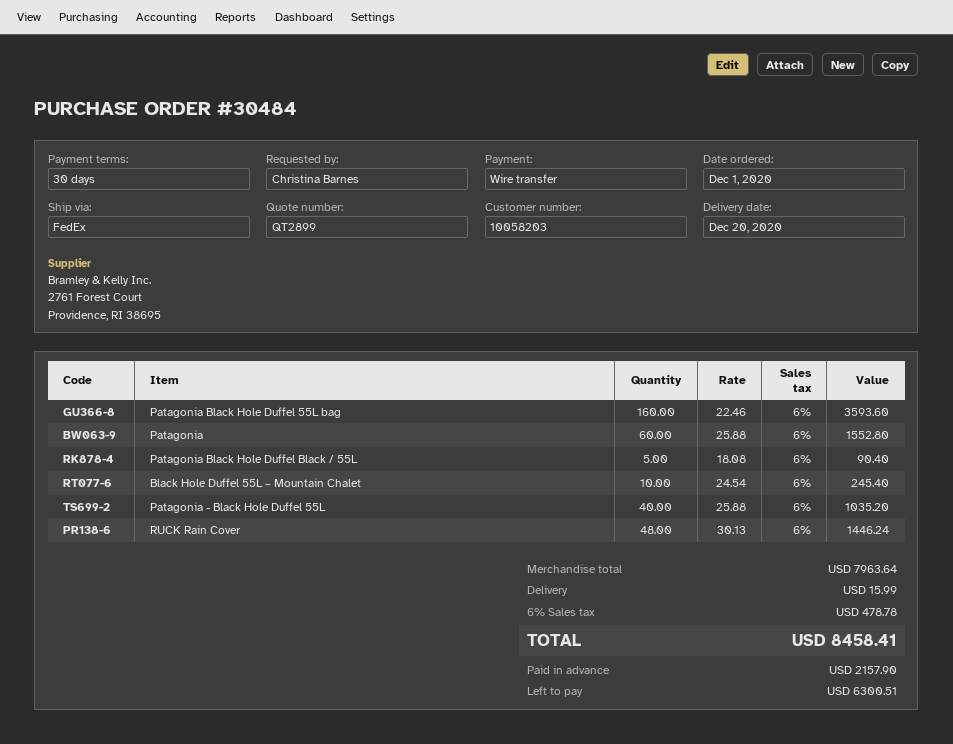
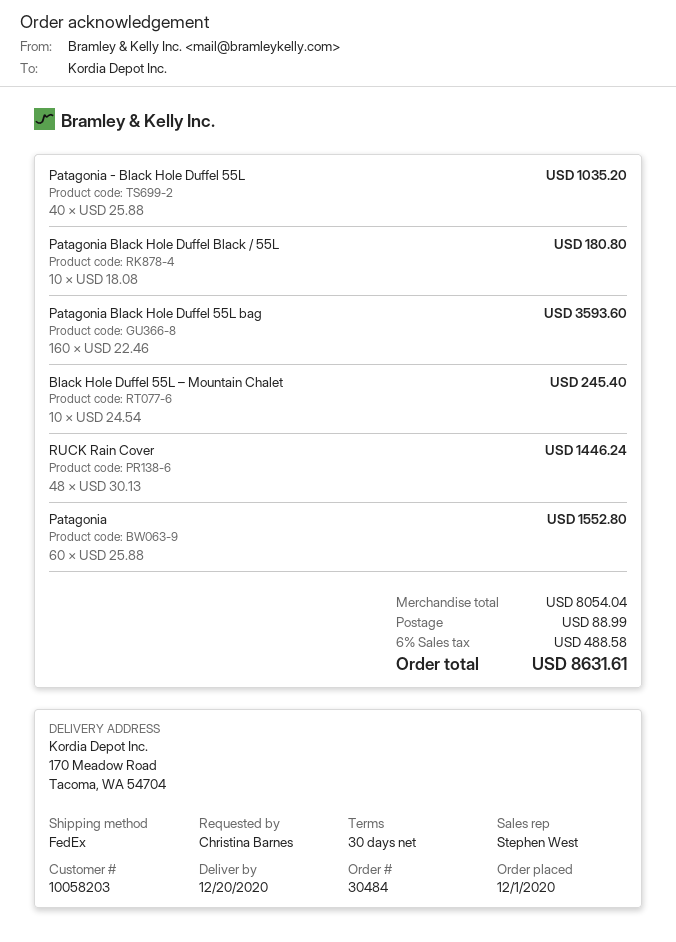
Patagonia Black Hole Duffel Black / 55L: 5 x 18.08 = 90.40 -> 10 x 18.08 = 180.80
subtotal: 7963.64 -> 8054.04
shipping: 15.99 -> 88.99
tax: 6% = 478.78 -> 6% = 488.58
total: 8458.41 -> 8631.61

